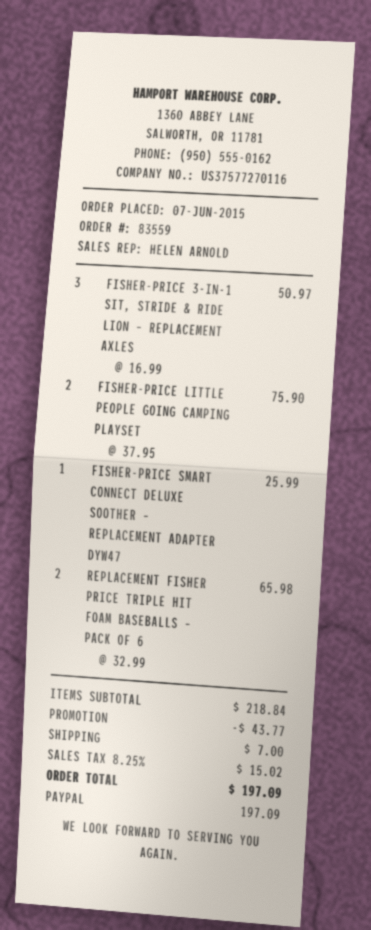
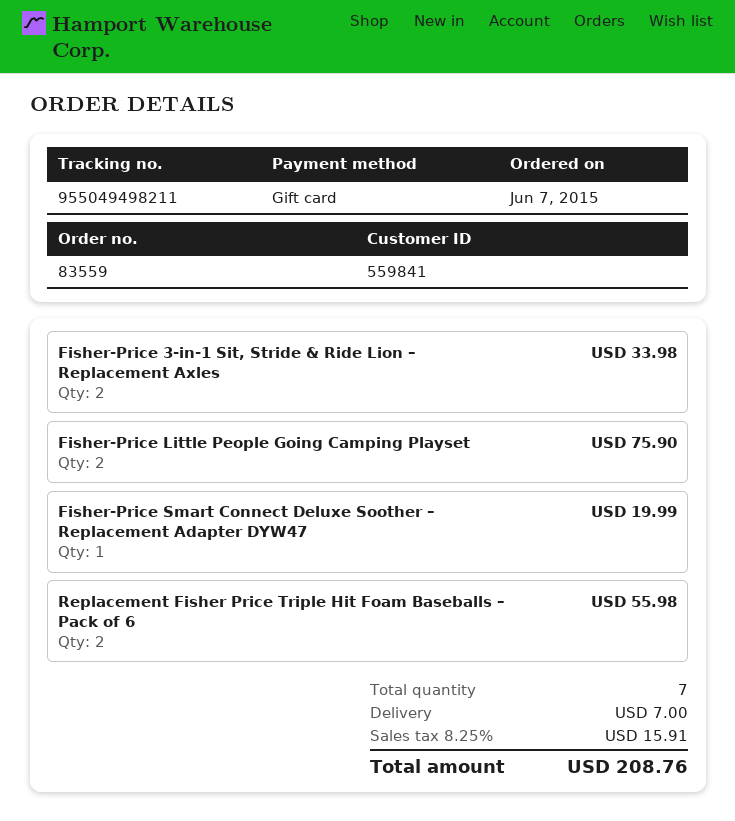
payment method: PayPal -> gift card
FISHER-PRICE 3-IN-1 SIT, STRIDE & RIDE LION – REPLACEMENT AXLES: 3 for 50.97 -> 2 for 33.98
FISHER-PRICE SMART CONNECT DELUXE SOOTHER – REPLACEMENT ADAPTER DYW47: 1 for 25.99 -> 1 for 19.99
REPLACEMENT FISHER PRICE TRIPLE HIT FOAM BASEBALLS – PACK OF 6: 2 for 65.98 -> 2 for 55.98
discount: 43.77 -> none
tax: 8.25% = 15.02 -> 8.25% = 15.91
total: 197.09 -> 208.76

